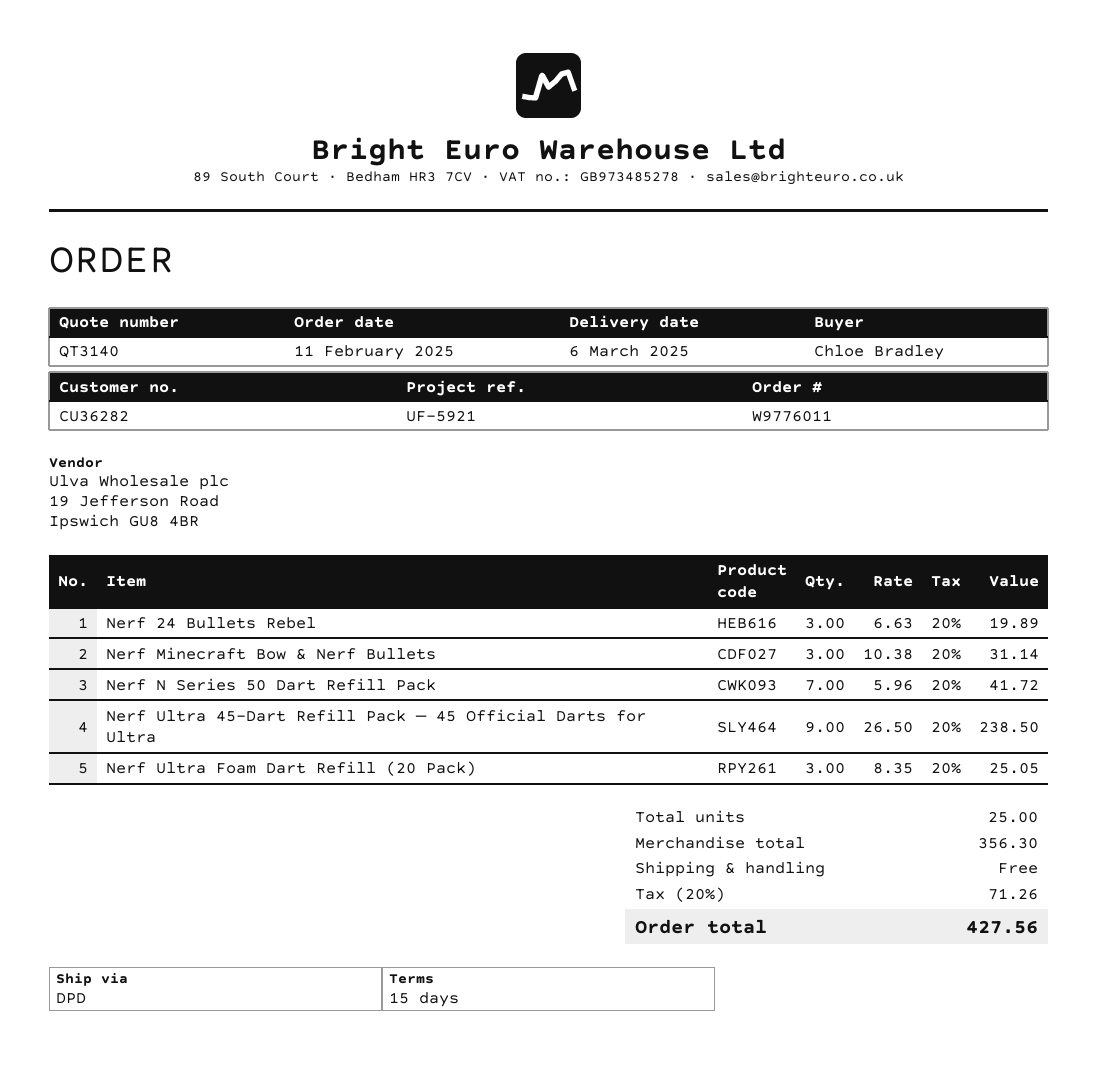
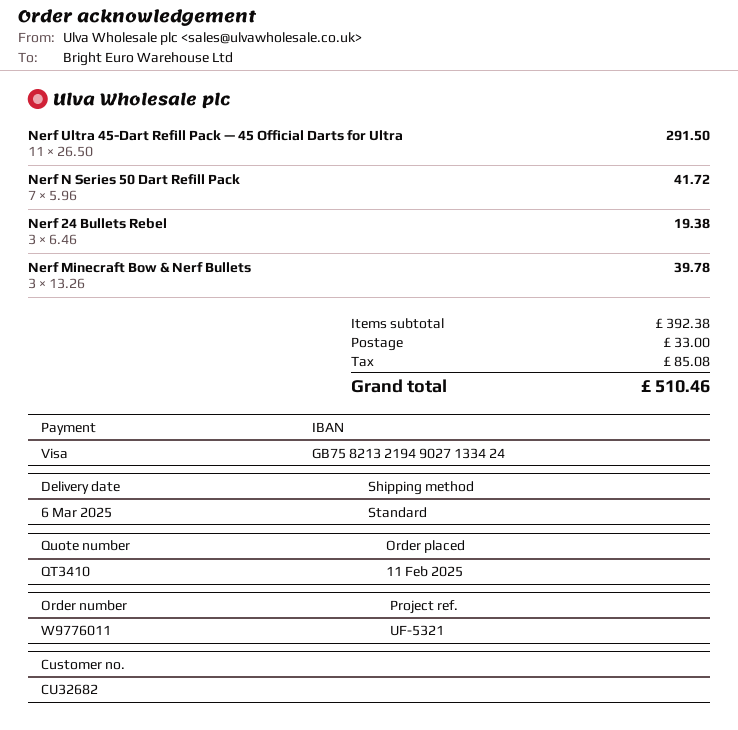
quote number: QT3140 -> QT3410
customer number: CU36282 -> CU32682
reference: UF-5921 -> UF-5321
shipping method: DPD -> standard
Nerf 24 Bullets Rebel: 3 x 6.63 = 19.89 -> 3 x 6.46 = 19.38
Nerf Minecraft Bow & Nerf Bullets: 3 x 10.38 = 31.14 -> 3 x 13.26 = 39.78
Nerf Ultra 45-Dart Refill Pack — 45 Official Darts for Ultra: 9 x 26.50 = 238.50 -> 11 x 26.50 = 291.50
Nerf Ultra Foam Dart Refill (20 Pack): 3 x 8.35 = 25.05 -> none
subtotal: 356.30 -> 392.38
shipping: 0.00 -> 33.00
tax: 71.26 -> 85.08
total: 427.56 -> 510.46

